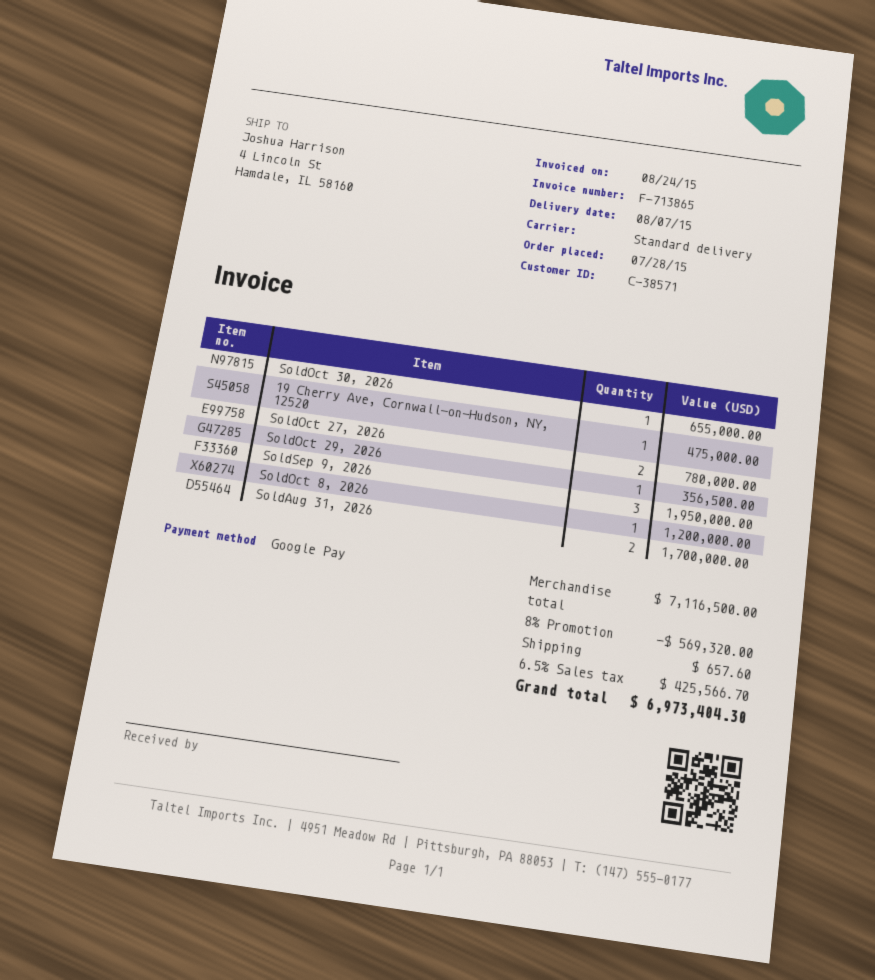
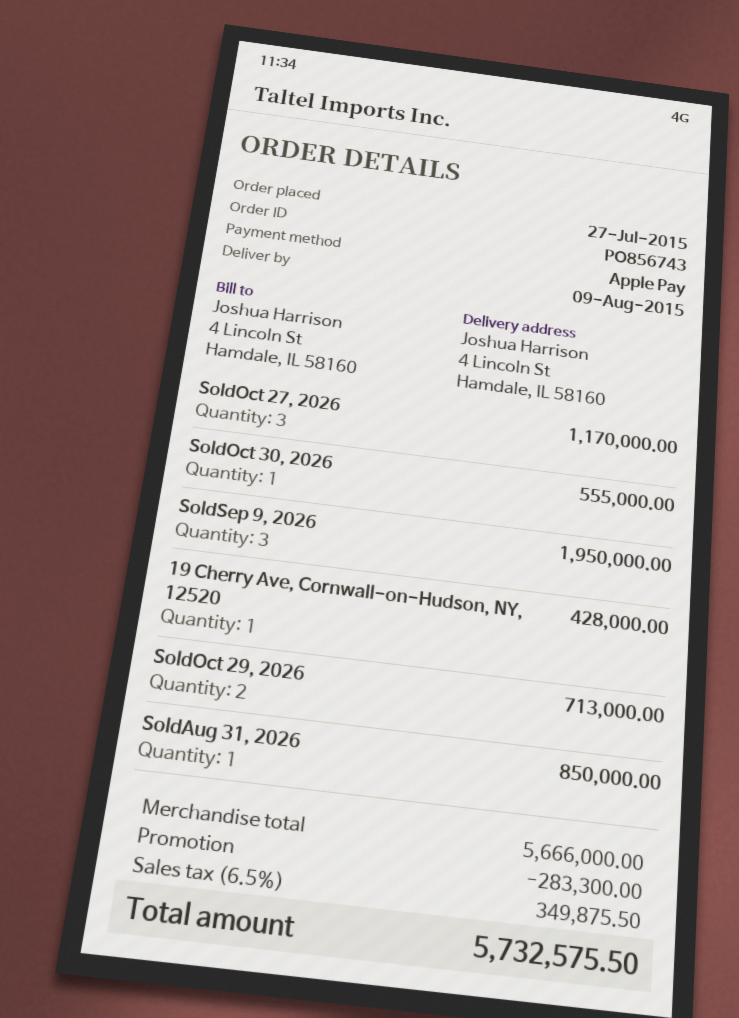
order date: 2015-07-28 -> 2015-07-27
delivery date: 2015-08-07 -> 2015-08-09
payment method: Google Pay -> Apple Pay
SoldOct 30, 2026: 1 for 655000.00 -> 1 for 555000.00
19 Cherry Ave, Cornwall-on-Hudson, NY, 12520: 1 for 475000.00 -> 1 for 428000.00
SoldOct 27, 2026: 2 for 780000.00 -> 3 for 1170000.00
SoldOct 29, 2026: 1 for 356500.00 -> 2 for 713000.00
SoldOct 8, 2026: 1 for 1200000.00 -> none
SoldAug 31, 2026: 2 for 1700000.00 -> 1 for 850000.00
subtotal: 7116500.00 -> 5666000.00
discount: 569320.00 -> 283300.00
shipping: 657.60 -> none
tax: 6.5% = 425566.70 -> 6.5% = 349875.50
total: 6973404.30 -> 5732575.50

